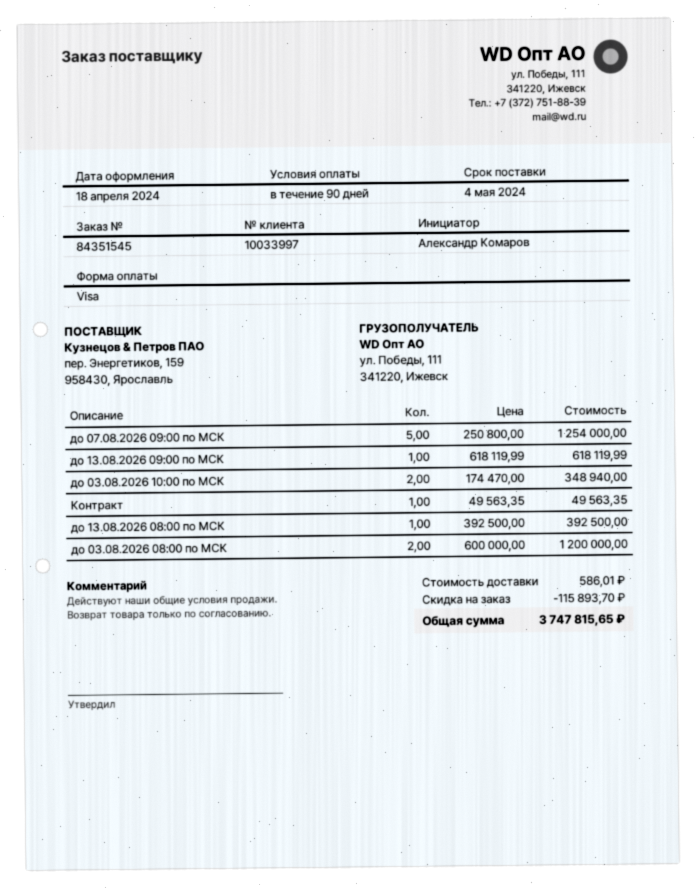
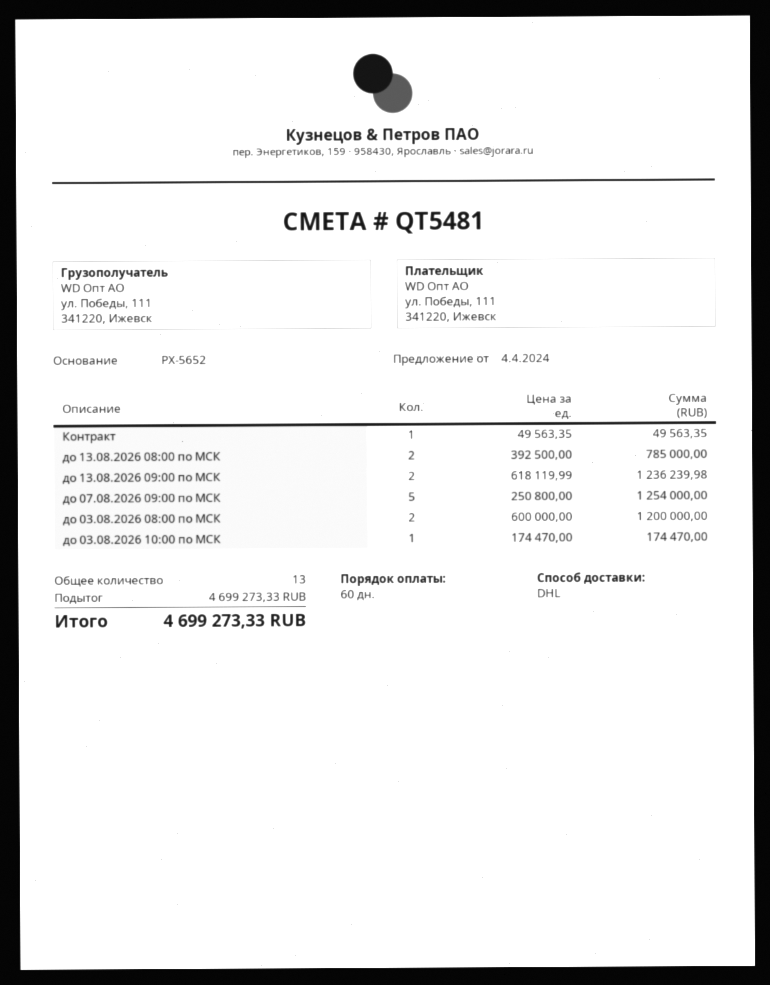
payment terms: 90 days -> 60 days
до 13.08.2026 09:00 по МСК: 1 x 618119.99 = 618119.99 -> 2 x 618119.99 = 1236239.98
до 03.08.2026 10:00 по МСК: 2 x 174470.00 = 348940.00 -> 1 x 174470.00 = 174470.00
до 13.08.2026 08:00 по МСК: 1 x 392500.00 = 392500.00 -> 2 x 392500.00 = 785000.00
discount: 115893.70 -> none
shipping: 586.01 -> none
total: 3747815.65 -> 4699273.33

